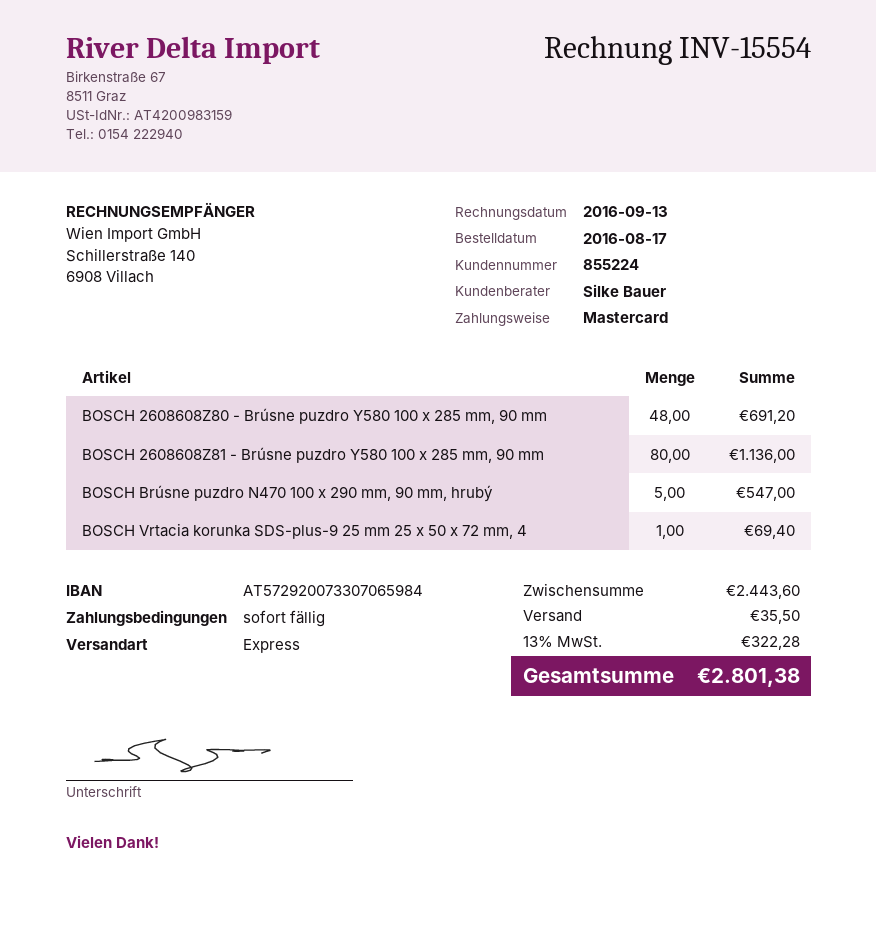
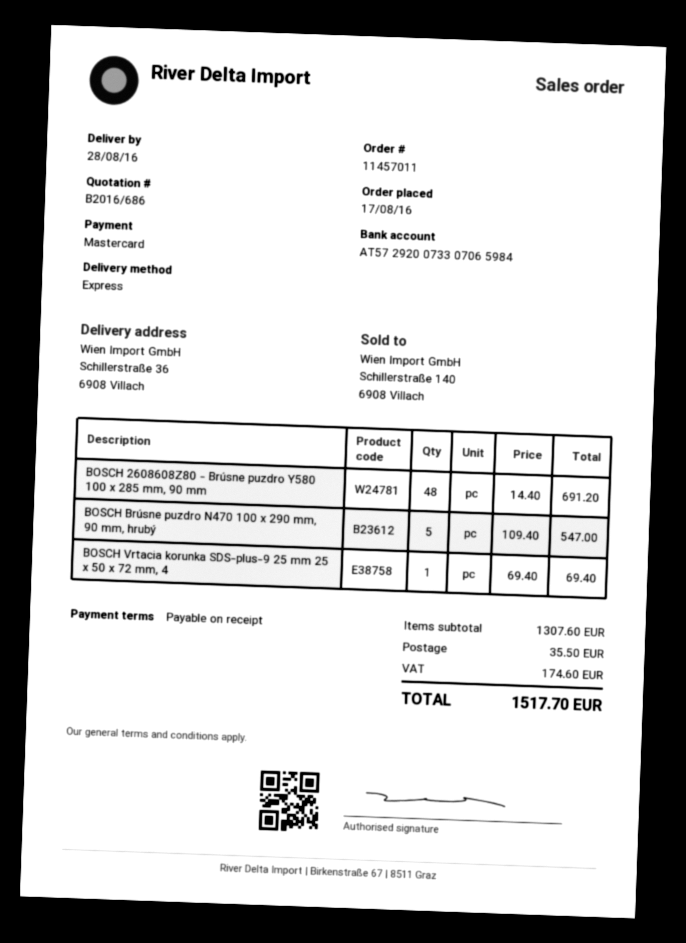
BOSCH 2608608Z81 - Brúsne puzdro Y580 100 x 285 mm, 90 mm: 80 for 1136.00 -> none
subtotal: 2443.60 -> 1307.60
tax: 322.28 -> 174.60
total: 2801.38 -> 1517.70

